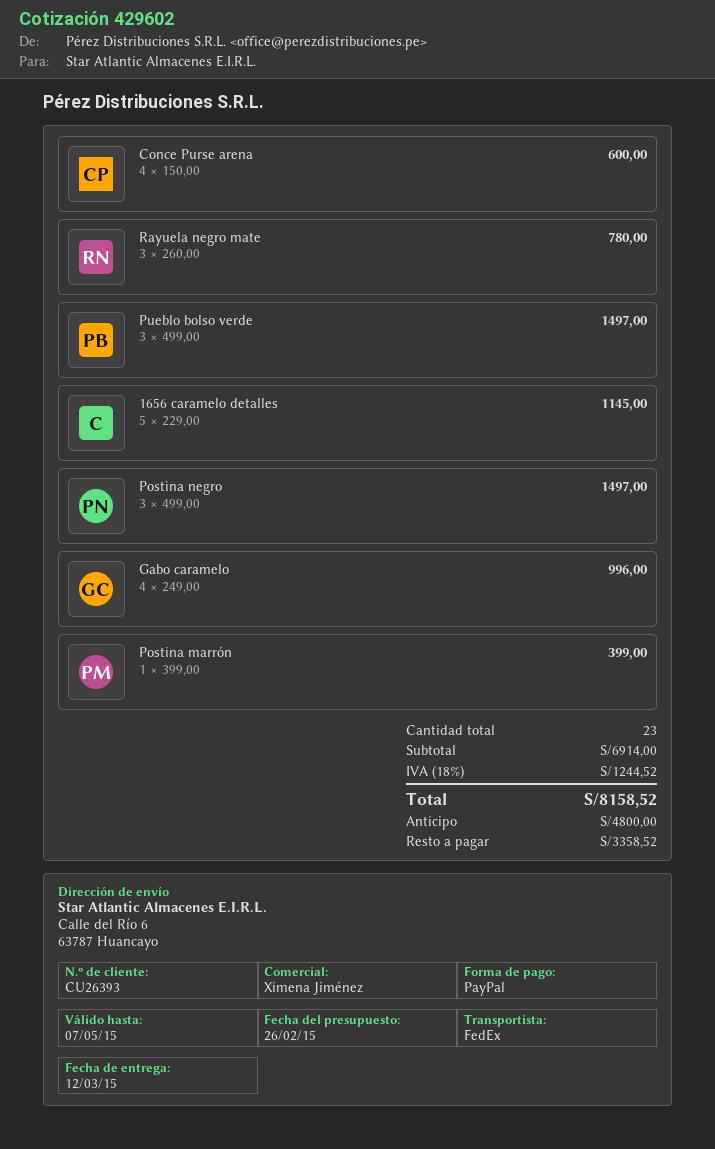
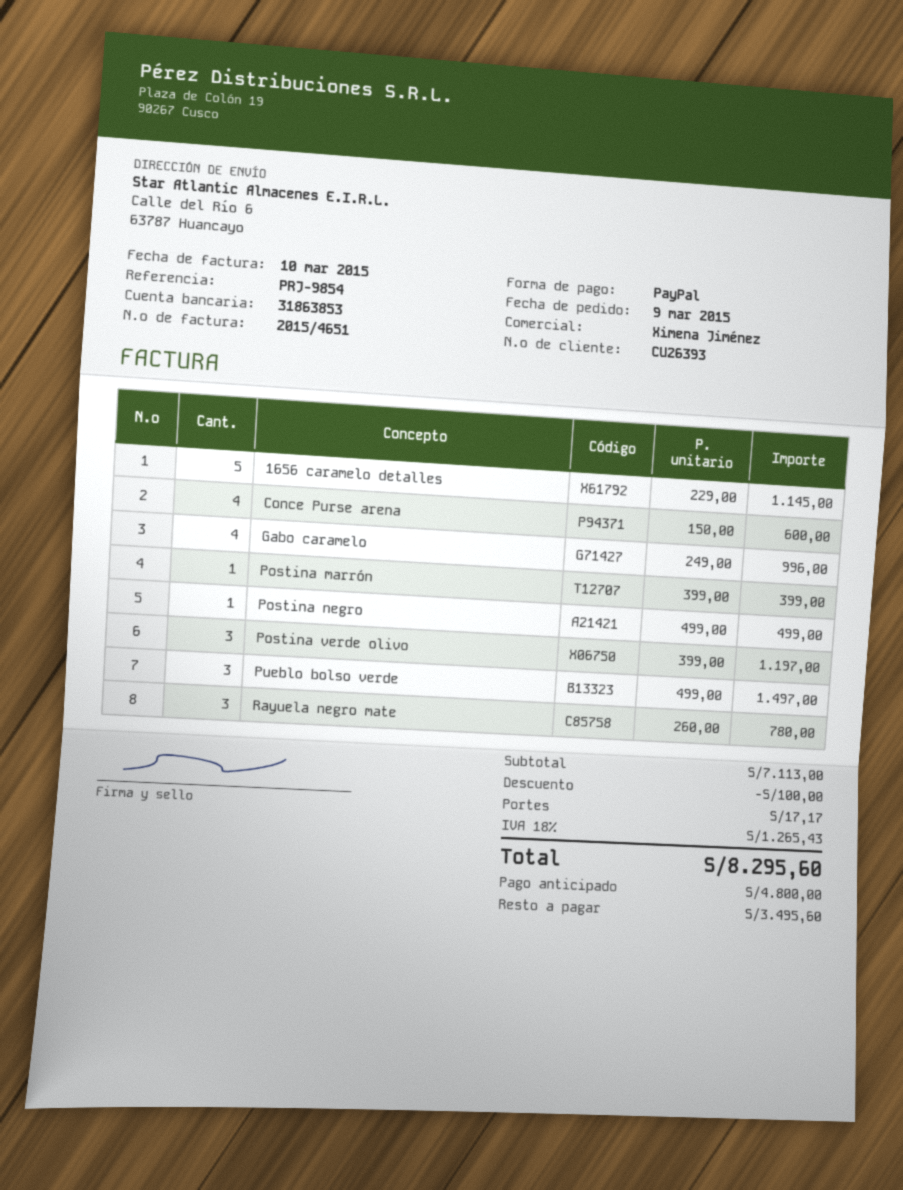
Postina negro: 3 x 499.00 = 1497.00 -> 1 x 499.00 = 499.00
Postina verde olivo: none -> 3 x 399.00 = 1197.00
subtotal: 6914.00 -> 7113.00
discount: none -> 100.00
shipping: none -> 17.17
tax: 18% = 1244.52 -> 18% = 1265.43
total: 8158.52 -> 8295.60
balance: 3358.52 -> 3495.60

